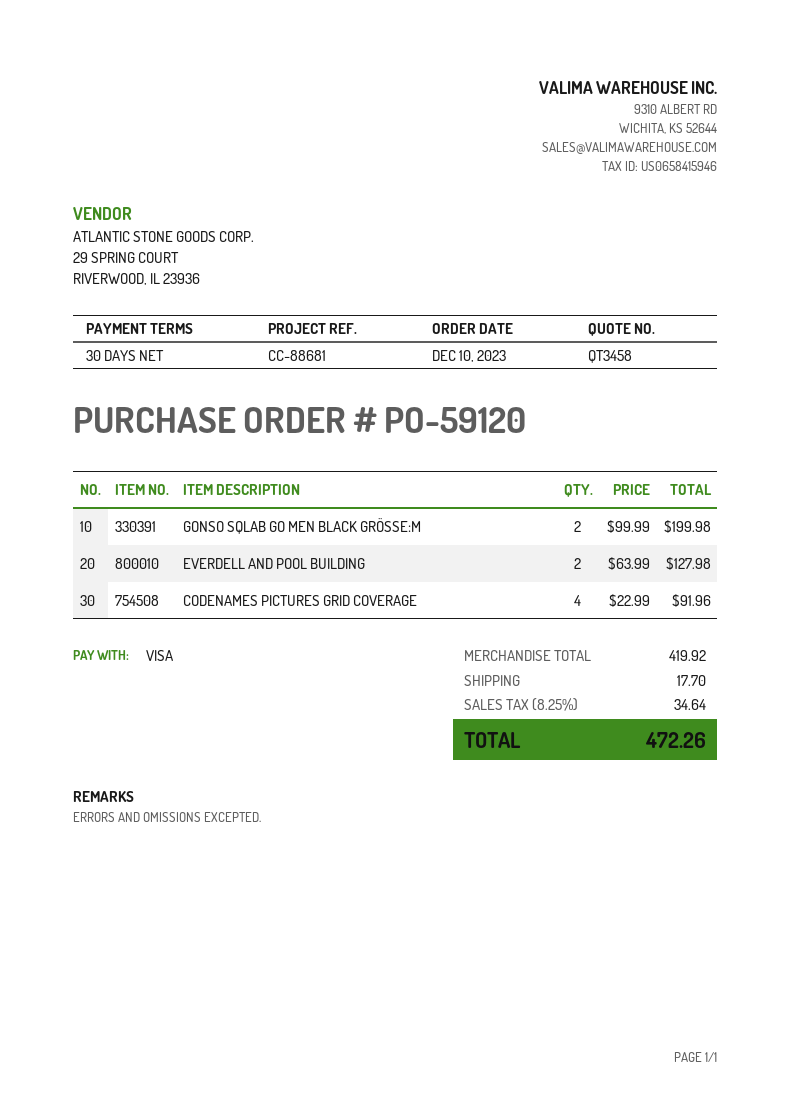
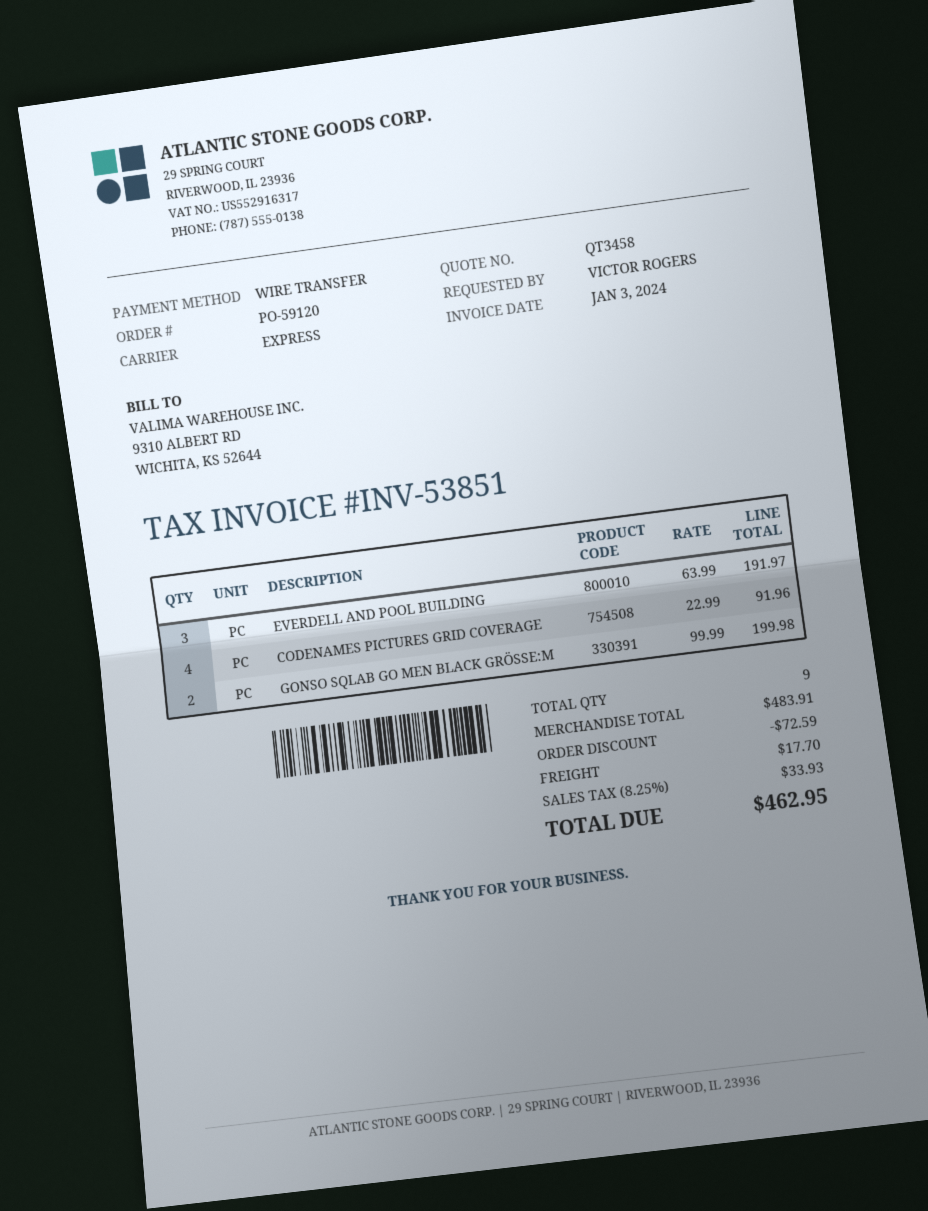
payment method: Visa -> bank transfer
EVERDELL AND POOL BUILDING: 2 x 63.99 = 127.98 -> 3 x 63.99 = 191.97
subtotal: 419.92 -> 483.91
discount: none -> 72.59
tax: 8.25% = 34.64 -> 8.25% = 33.93
total: 472.26 -> 462.95

